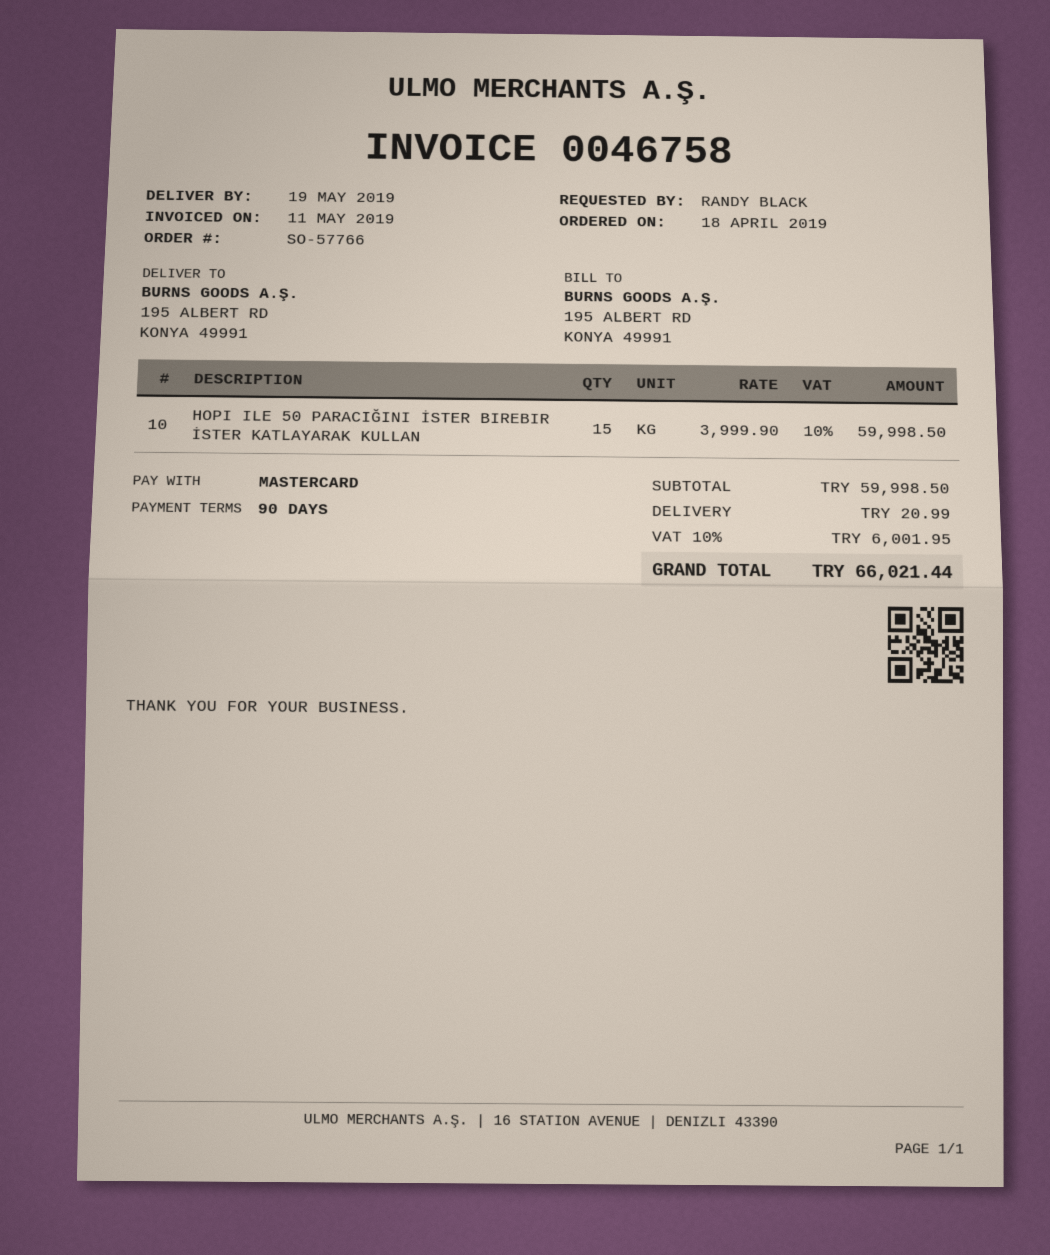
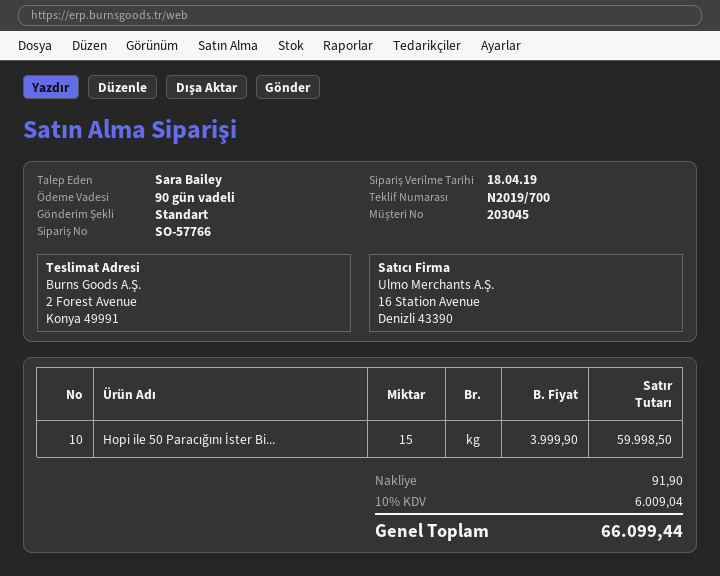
ordered by: RANDY BLACK -> Sara Bailey
ship to: 195 ALBERT RD, KONYA 49991 -> 2 Forest Avenue, Konya 49991
shipping: 20.99 -> 91.90
tax: 10% = 6001.95 -> 10% = 6009.04
total: 66021.44 -> 66099.44

